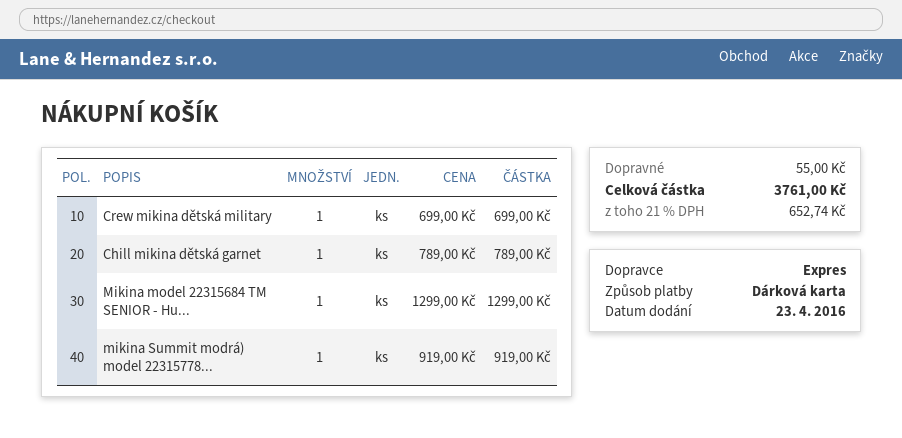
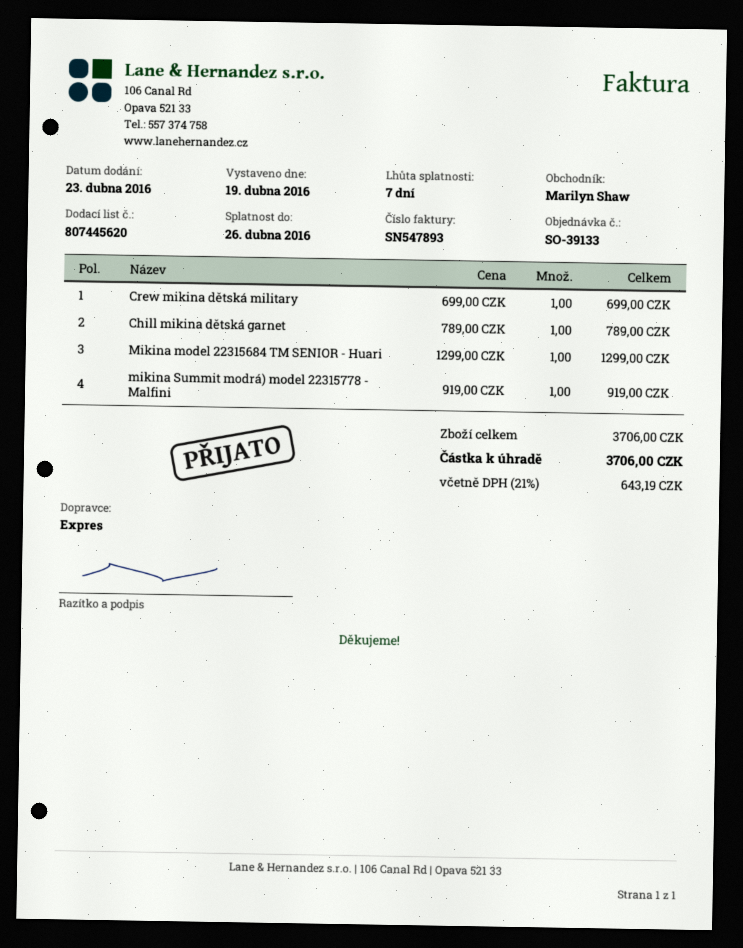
shipping: 55.00 -> none
tax: 21% = 652.74 -> 21% = 643.19
total: 3761.00 -> 3706.00

